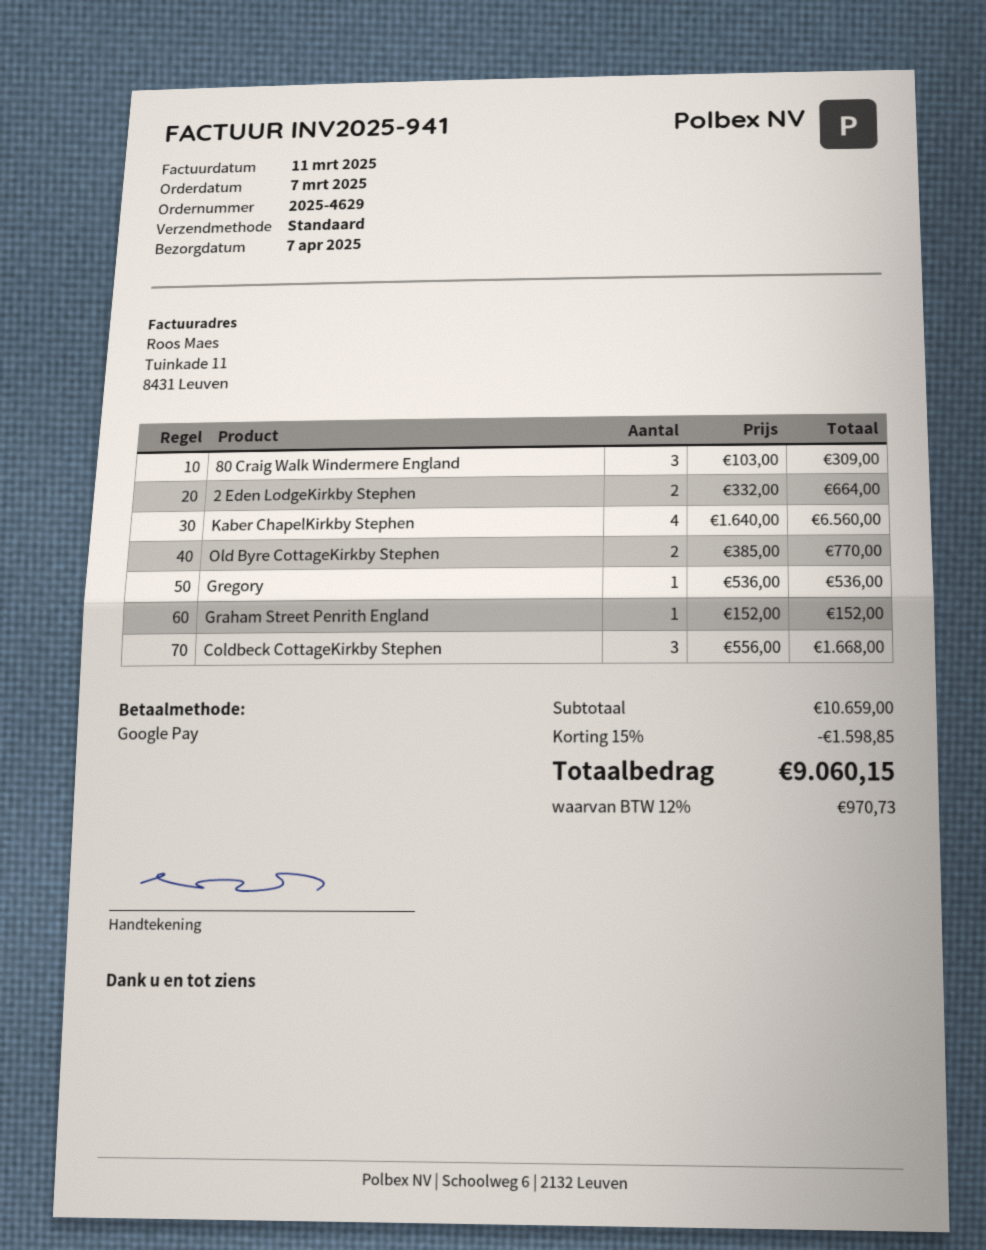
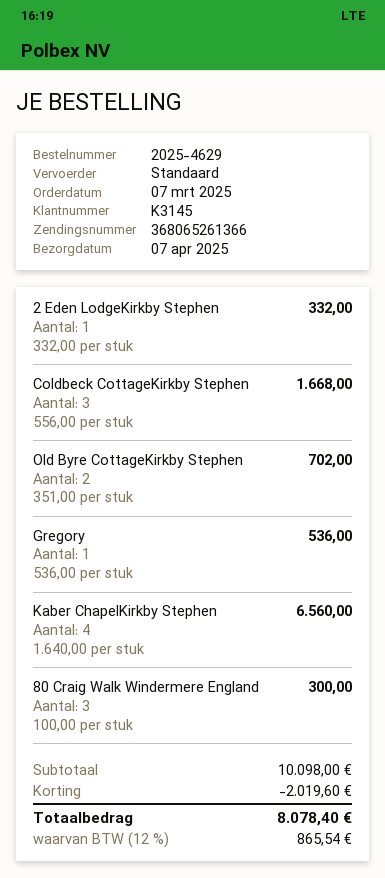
80 Craig Walk Windermere England: 3 x 103.00 = 309.00 -> 3 x 100.00 = 300.00
2 Eden LodgeKirkby Stephen: 2 x 332.00 = 664.00 -> 1 x 332.00 = 332.00
Old Byre CottageKirkby Stephen: 2 x 385.00 = 770.00 -> 2 x 351.00 = 702.00
Graham Street Penrith England: 1 x 152.00 = 152.00 -> none
subtotal: 10659.00 -> 10098.00
discount: 1598.85 -> 2019.60
tax: 12% = 970.73 -> 12% = 865.54
total: 9060.15 -> 8078.40

